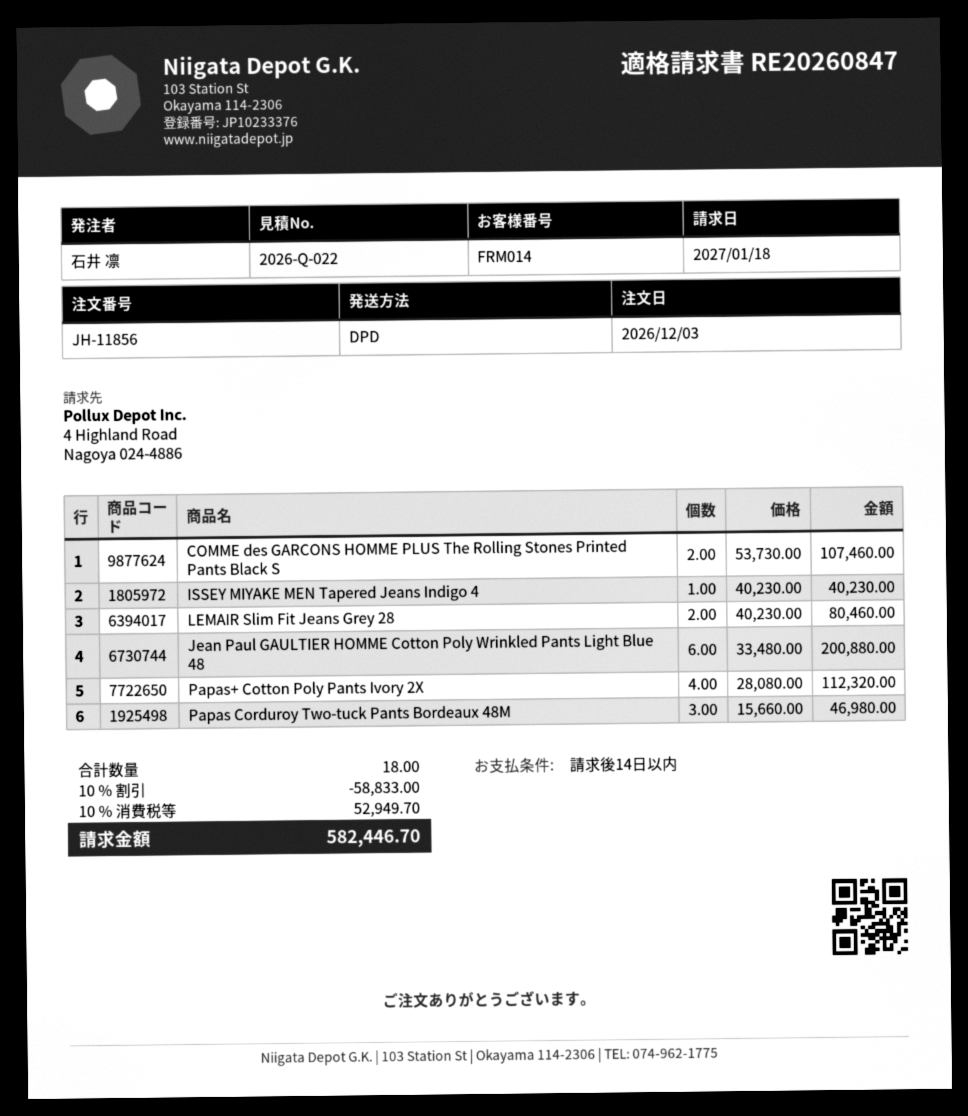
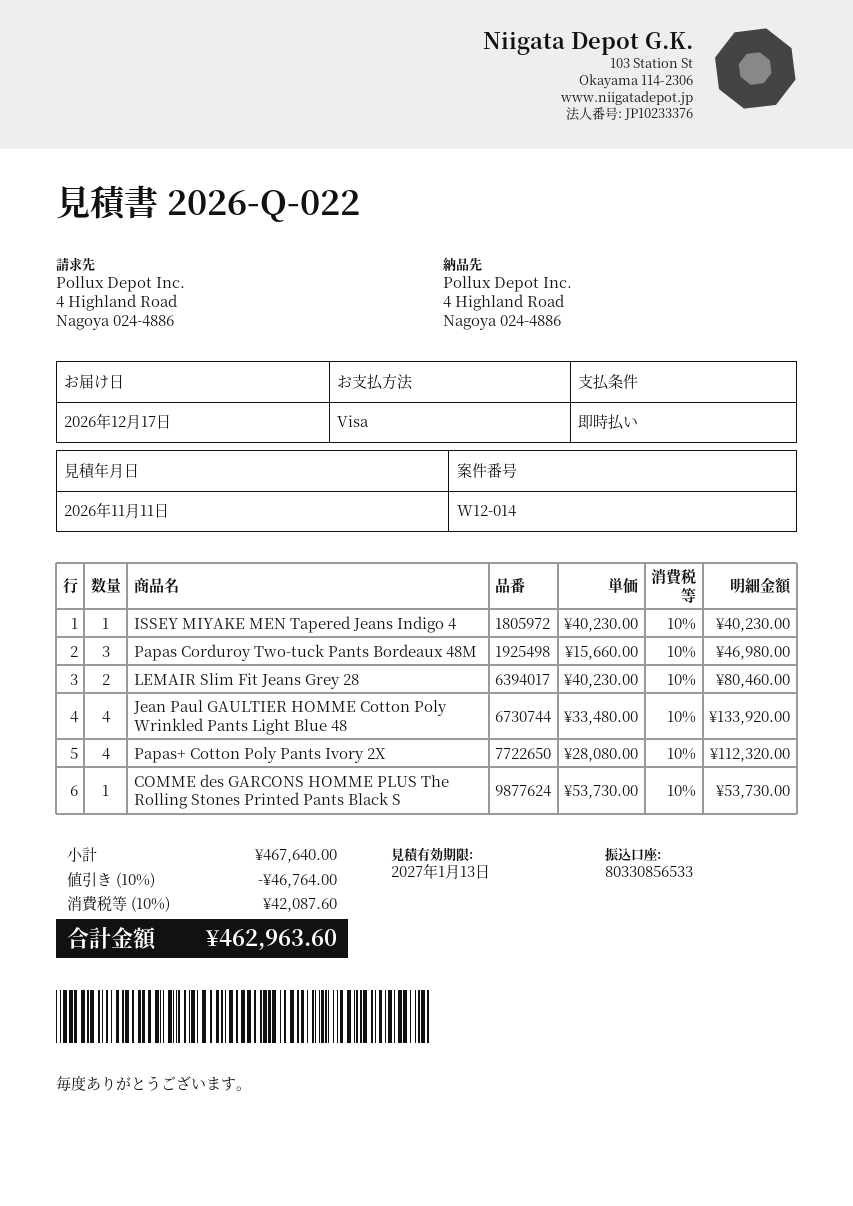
payment terms: 14 days -> on receipt
COMME des GARCONS HOMME PLUS The Rolling Stones Printed Pants Black S: 2 x 53730.00 = 107460.00 -> 1 x 53730.00 = 53730.00
Jean Paul GAULTIER HOMME Cotton Poly Wrinkled Pants Light Blue 48: 6 x 33480.00 = 200880.00 -> 4 x 33480.00 = 133920.00
discount: 10% = 58833.00 -> 10% = 46764.00
tax: 10% = 52949.70 -> 10% = 42087.60
total: 582446.70 -> 462963.60

